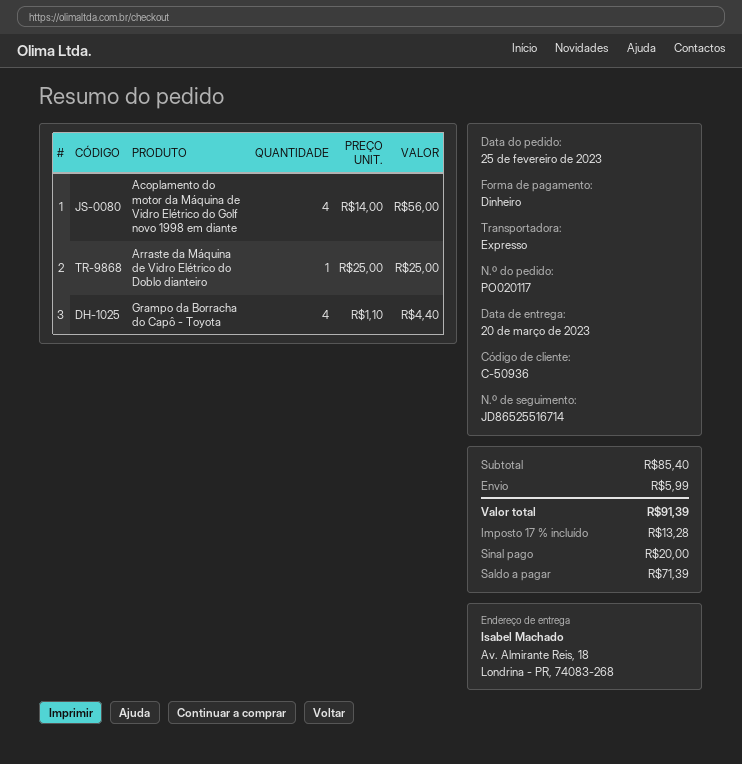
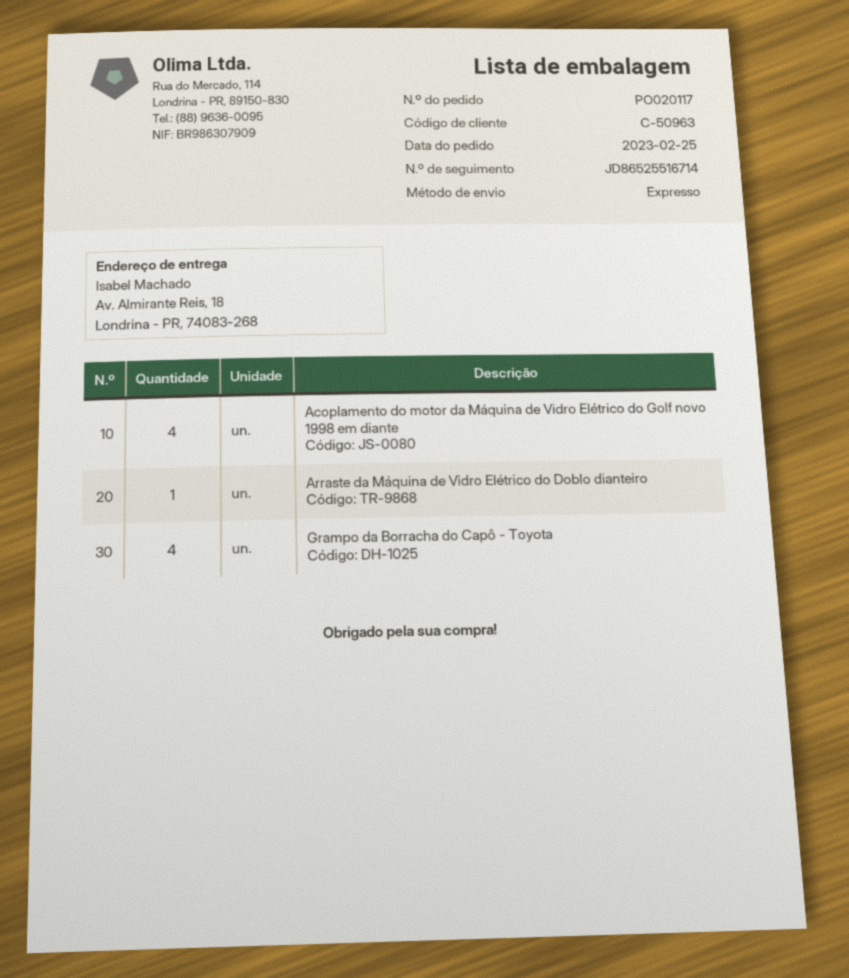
customer number: C-50936 -> C-50963

